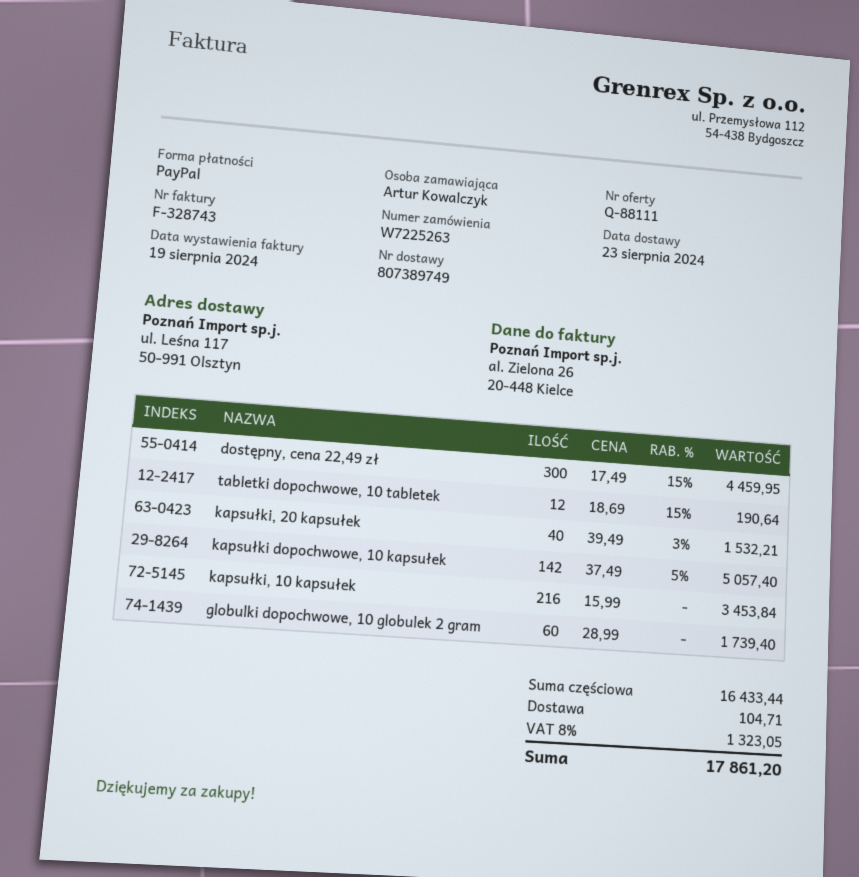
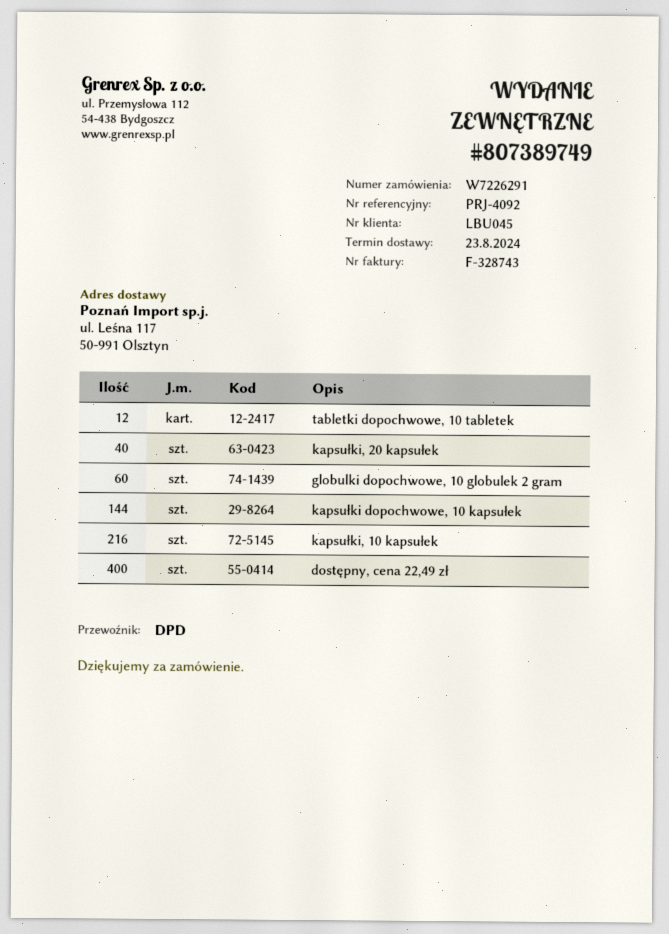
order number: W7225263 -> W7226291
dostępny, cena 22,49 zł: 300 -> 400
kapsułki dopochwowe, 10 kapsułek: 142 -> 144

